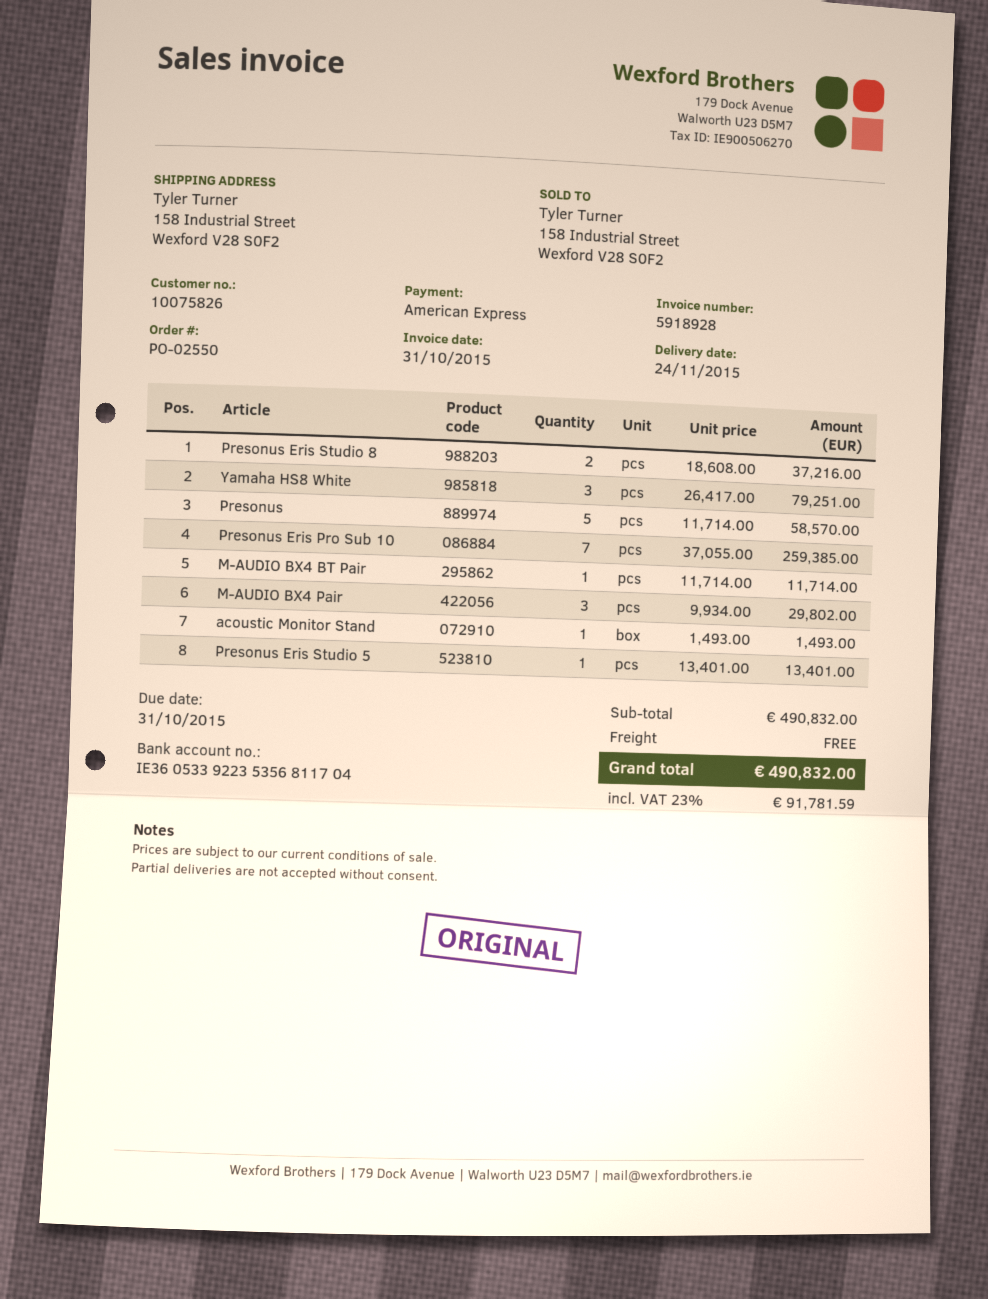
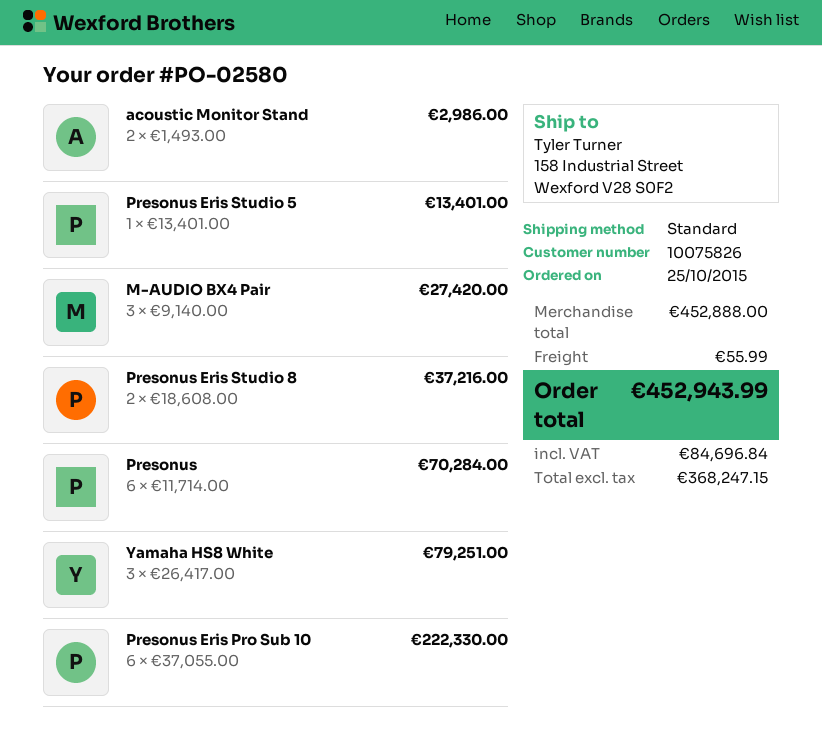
order number: PO-02550 -> PO-02580
Presonus: 5 x 11714.00 = 58570.00 -> 6 x 11714.00 = 70284.00
Presonus Eris Pro Sub 10: 7 x 37055.00 = 259385.00 -> 6 x 37055.00 = 222330.00
M-AUDIO BX4 BT Pair: 1 x 11714.00 = 11714.00 -> none
M-AUDIO BX4 Pair: 3 x 9934.00 = 29802.00 -> 3 x 9140.00 = 27420.00
acoustic Monitor Stand: 1 x 1493.00 = 1493.00 -> 2 x 1493.00 = 2986.00
subtotal: 490832.00 -> 452888.00
shipping: 0.00 -> 55.99
tax: 91781.59 -> 84696.84
total: 490832.00 -> 452943.99

